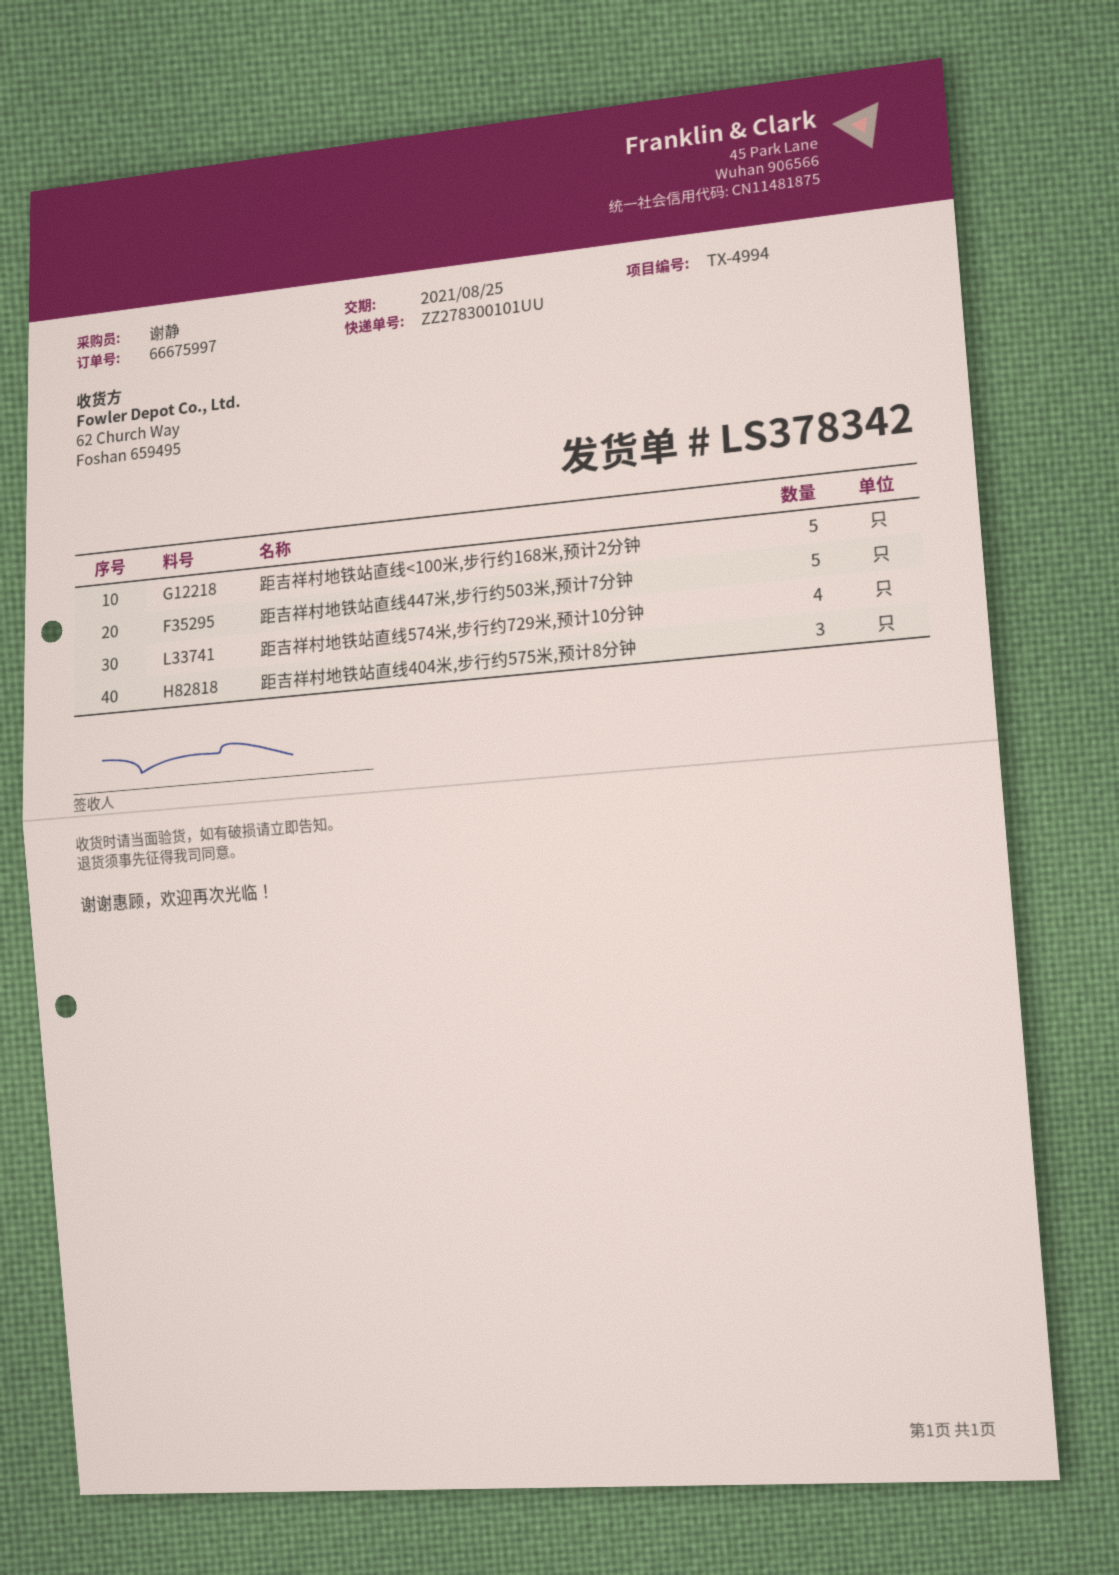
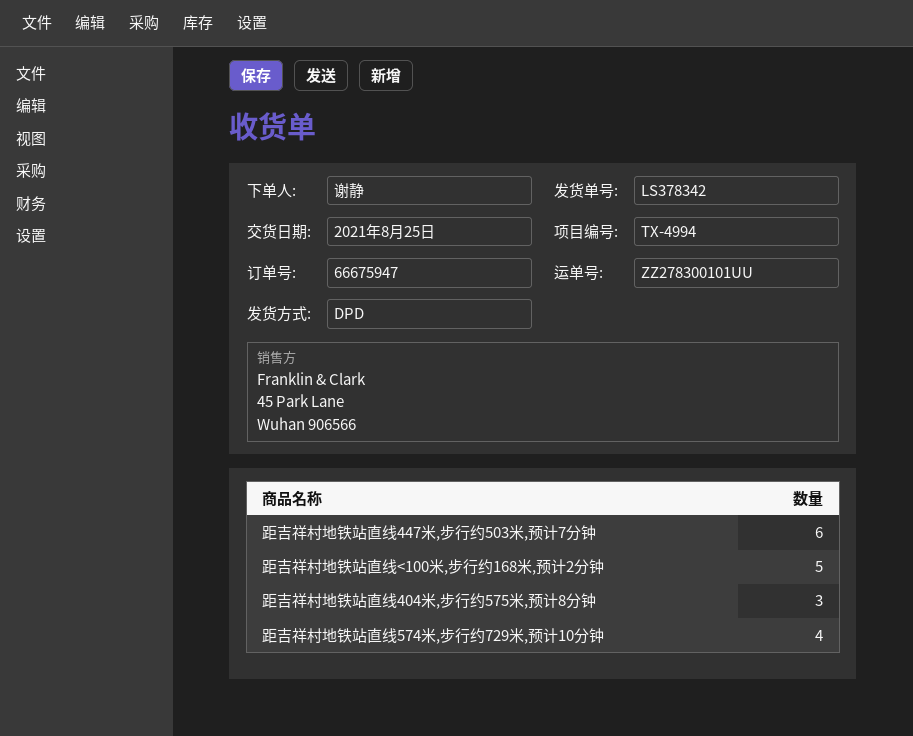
order number: 66675997 -> 66675947
距吉祥村地铁站直线447米,步行约503米,预计7分钟: 5 -> 6

